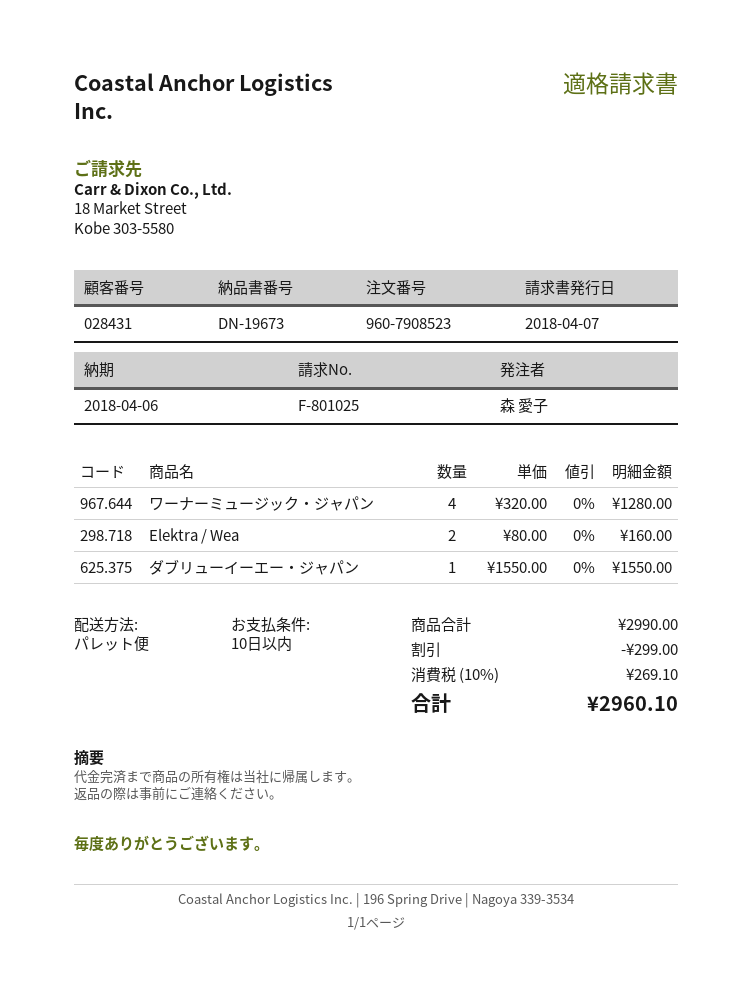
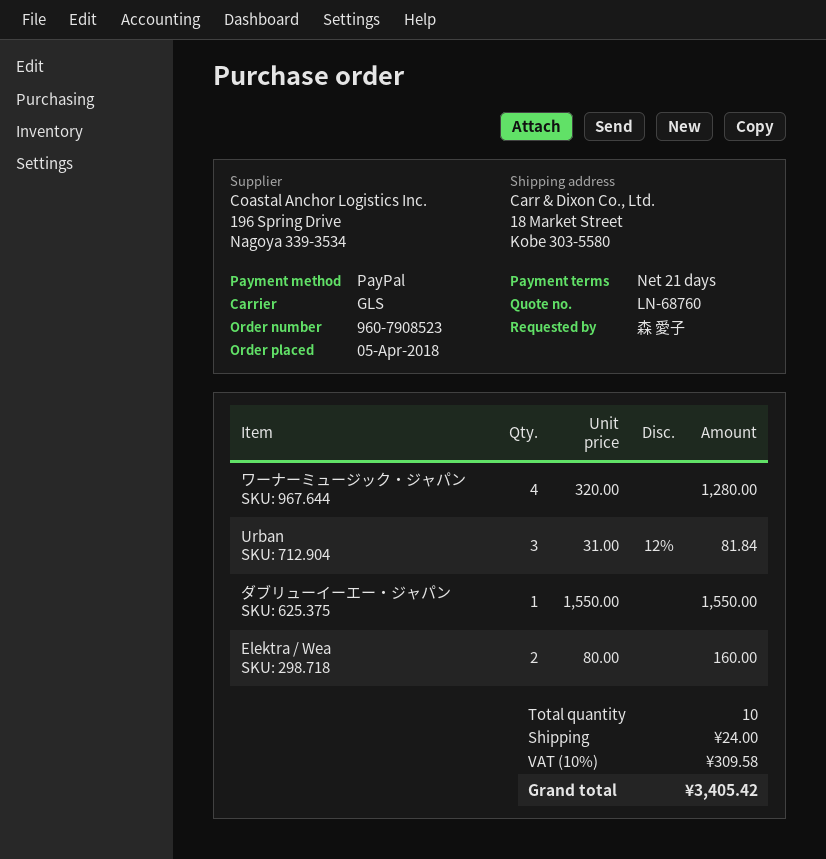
payment terms: 10 days -> 21 days
shipping method: pallet freight -> GLS
Urban: none -> 3 x 31.00 - 12% = 81.84
discount: 299.00 -> none
shipping: none -> 24.00
tax: 10% = 269.10 -> 10% = 309.58
total: 2960.10 -> 3405.42

